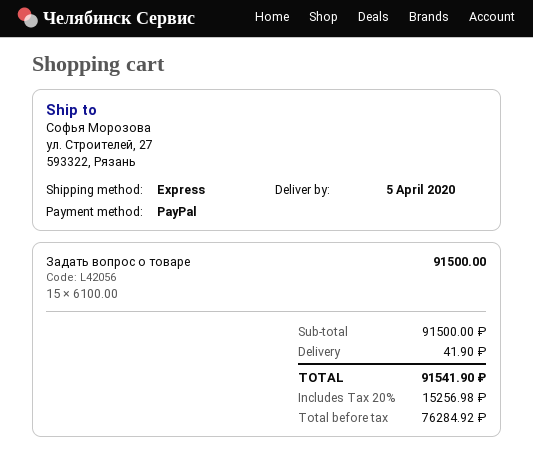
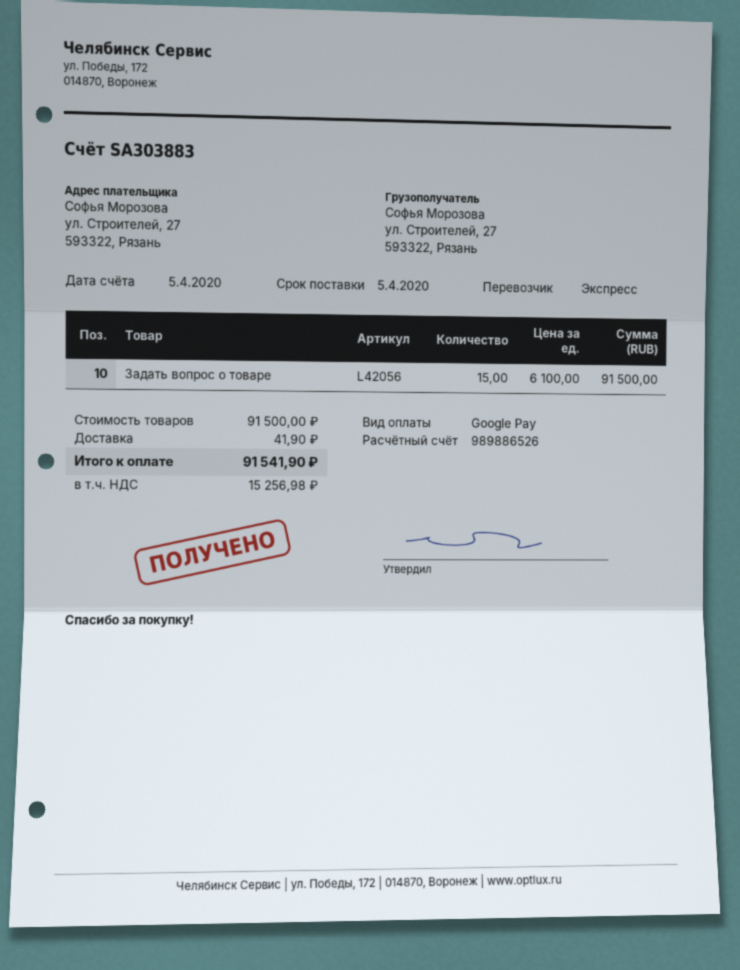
payment method: PayPal -> Google Pay

